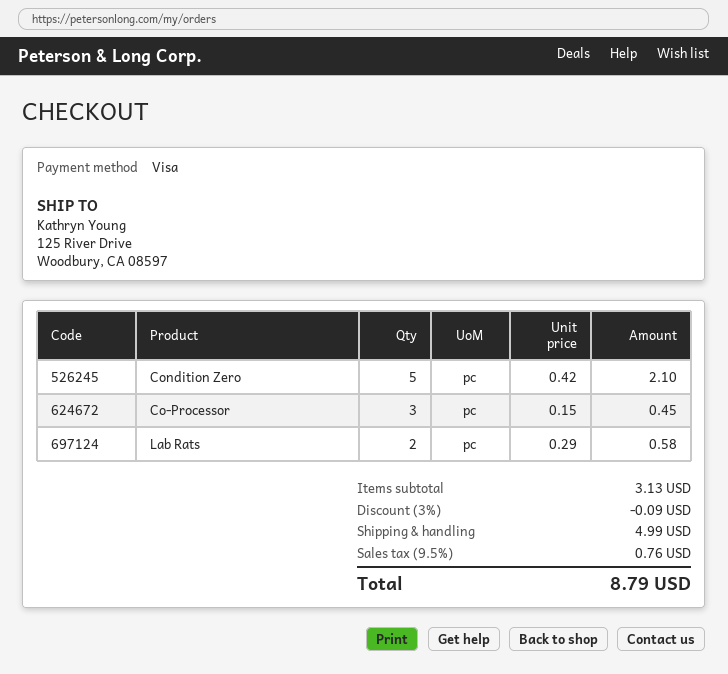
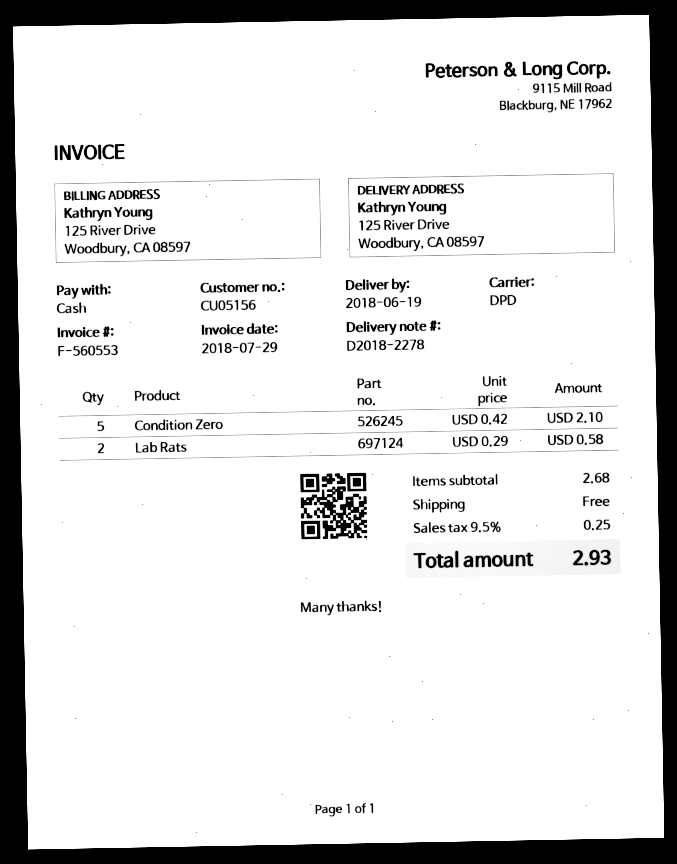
payment method: Visa -> cash
Co-Processor: 3 x 0.15 = 0.45 -> none
subtotal: 3.13 -> 2.68
discount: 3% = 0.09 -> none
shipping: 4.99 -> 0.00
tax: 9.5% = 0.76 -> 9.5% = 0.25
total: 8.79 -> 2.93

